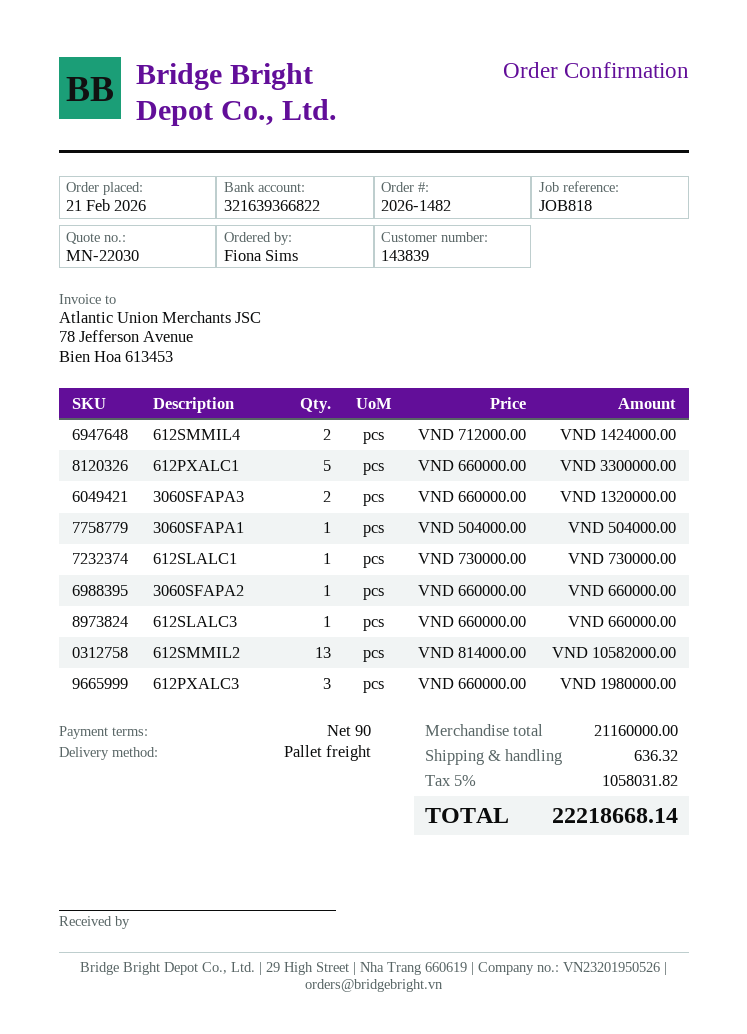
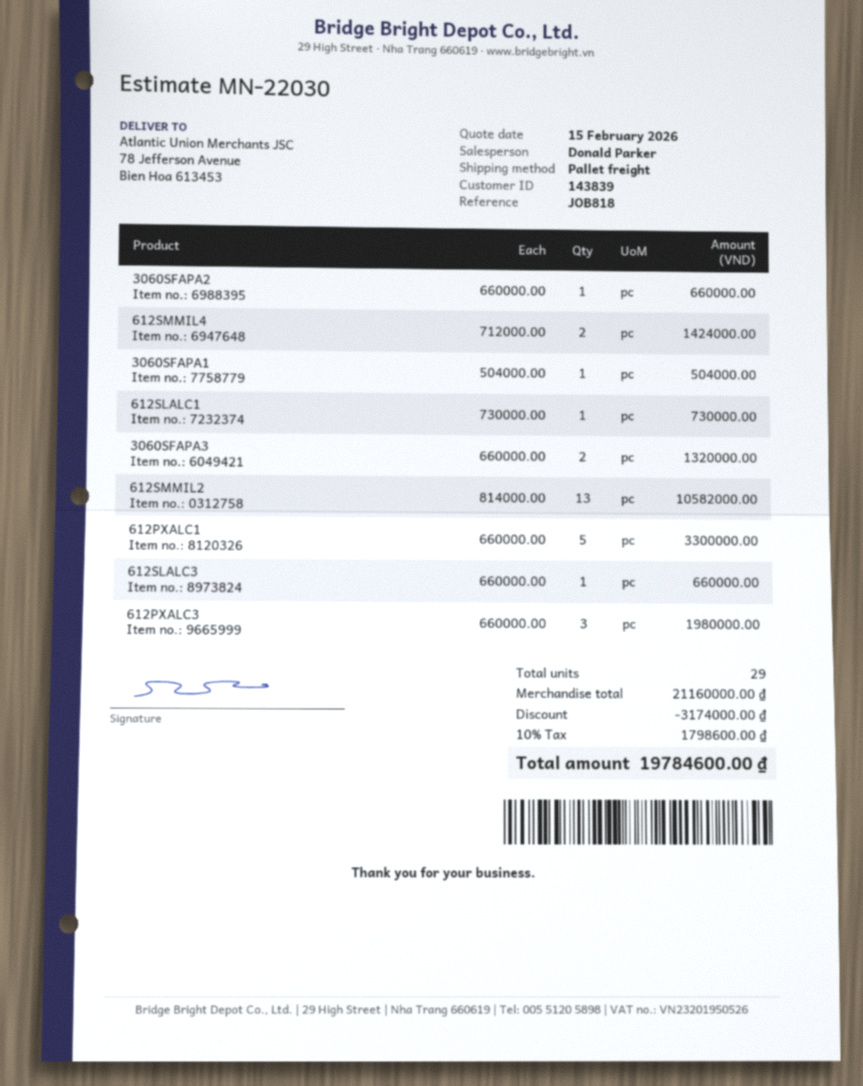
discount: none -> 3174000.00
shipping: 636.32 -> none
tax: 5% = 1058031.82 -> 10% = 1798600.00
total: 22218668.14 -> 19784600.00

